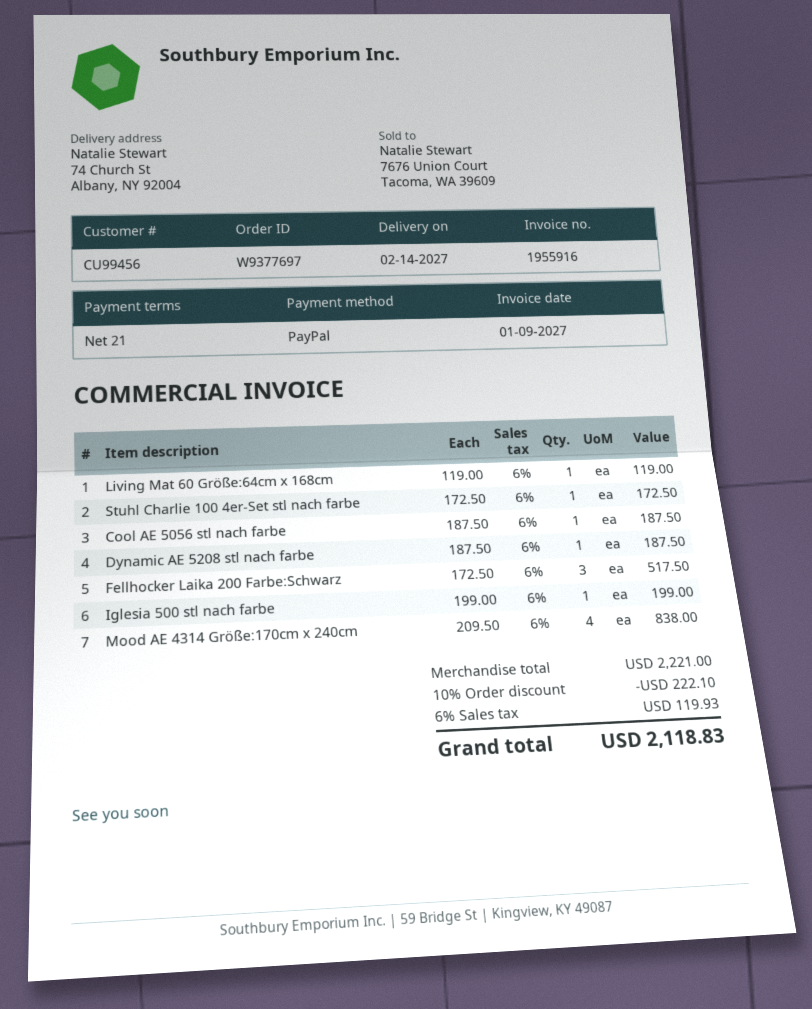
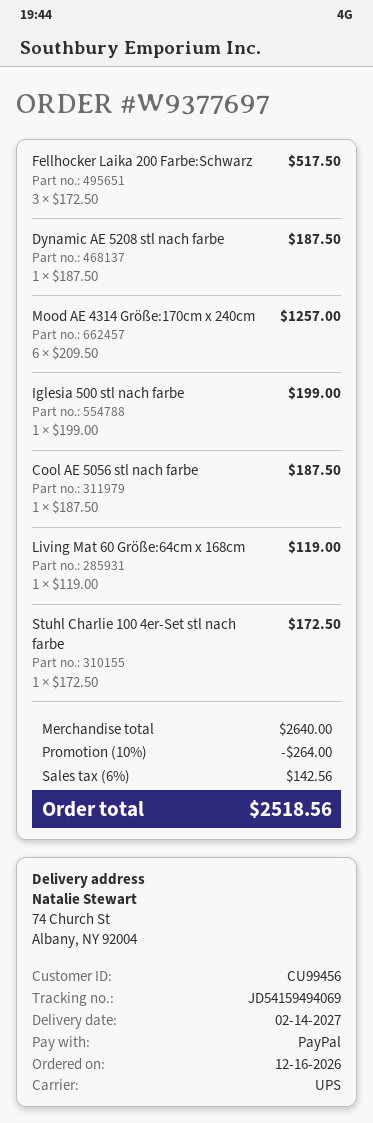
Mood AE 4314 Größe:170cm x 240cm: 4 x 209.50 = 838.00 -> 6 x 209.50 = 1257.00
subtotal: 2221.00 -> 2640.00
discount: 10% = 222.10 -> 10% = 264.00
tax: 6% = 119.93 -> 6% = 142.56
total: 2118.83 -> 2518.56

